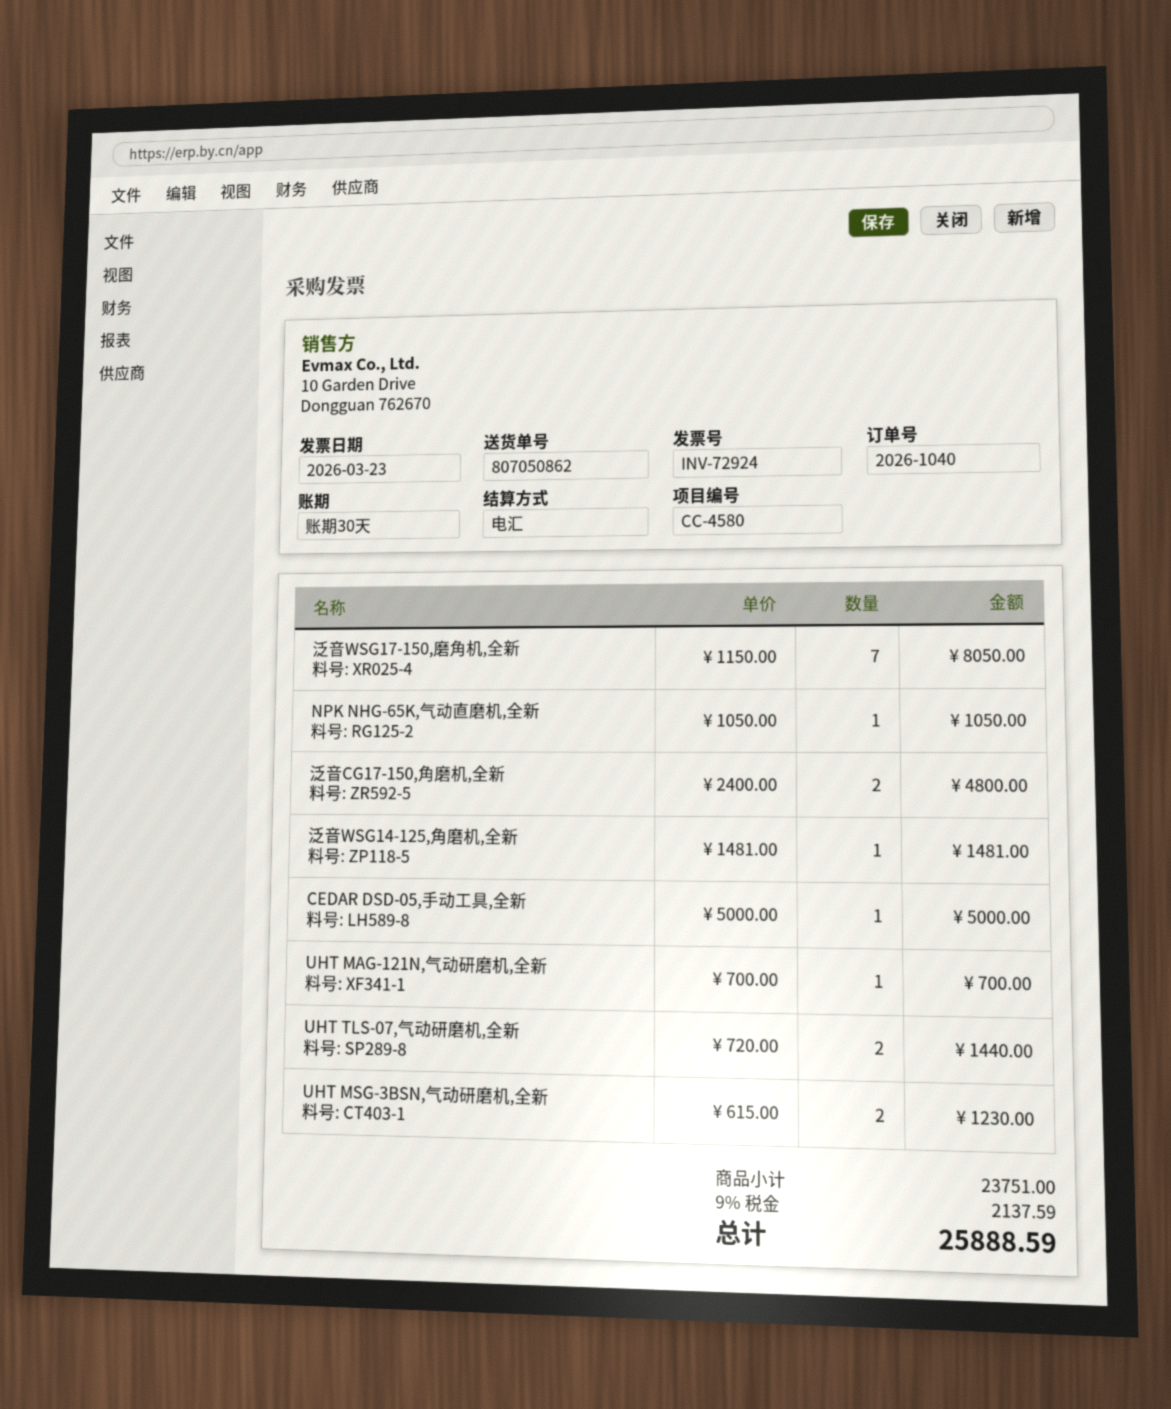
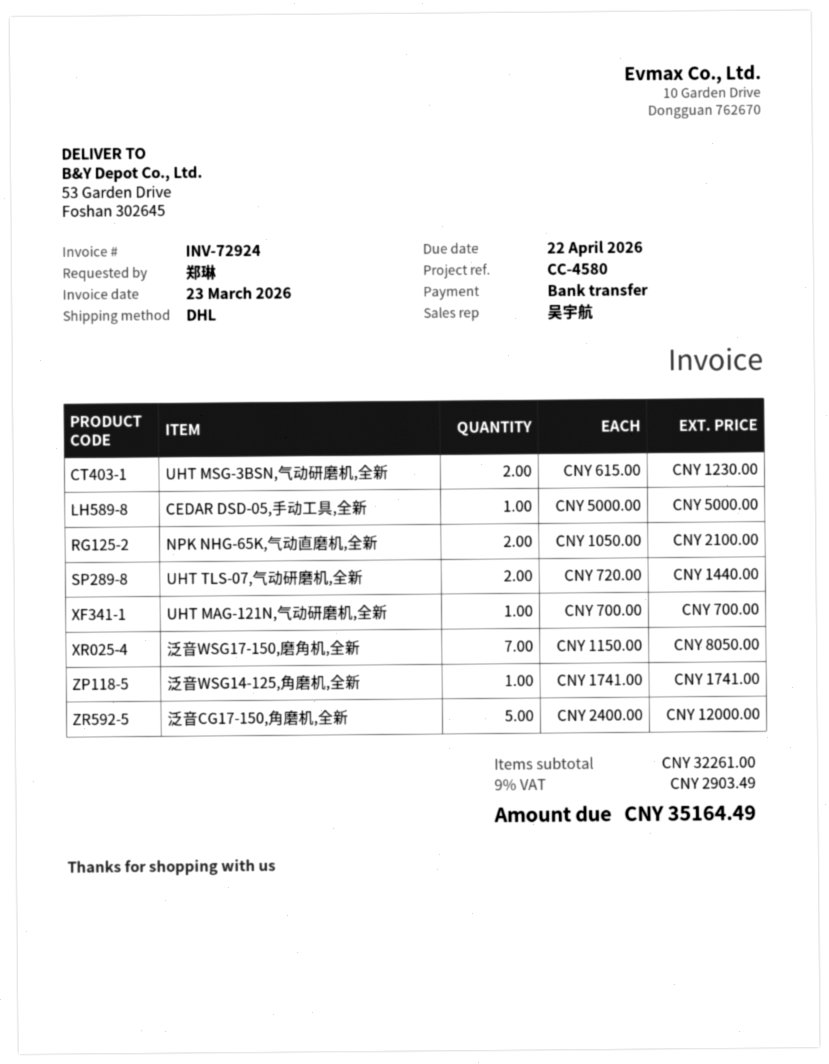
NPK NHG-65K,气动直磨机,全新: 1 x 1050.00 = 1050.00 -> 2 x 1050.00 = 2100.00
泛音CG17-150,角磨机,全新: 2 x 2400.00 = 4800.00 -> 5 x 2400.00 = 12000.00
泛音WSG14-125,角磨机,全新: 1 x 1481.00 = 1481.00 -> 1 x 1741.00 = 1741.00
subtotal: 23751.00 -> 32261.00
tax: 9% = 2137.59 -> 9% = 2903.49
total: 25888.59 -> 35164.49

